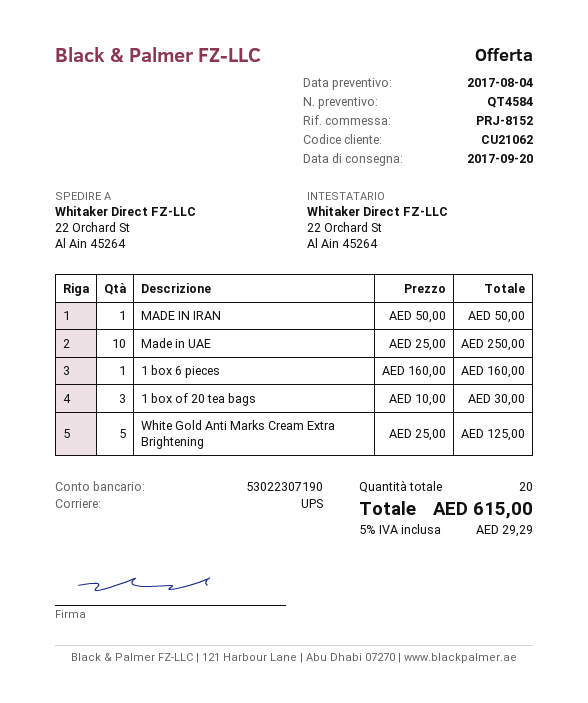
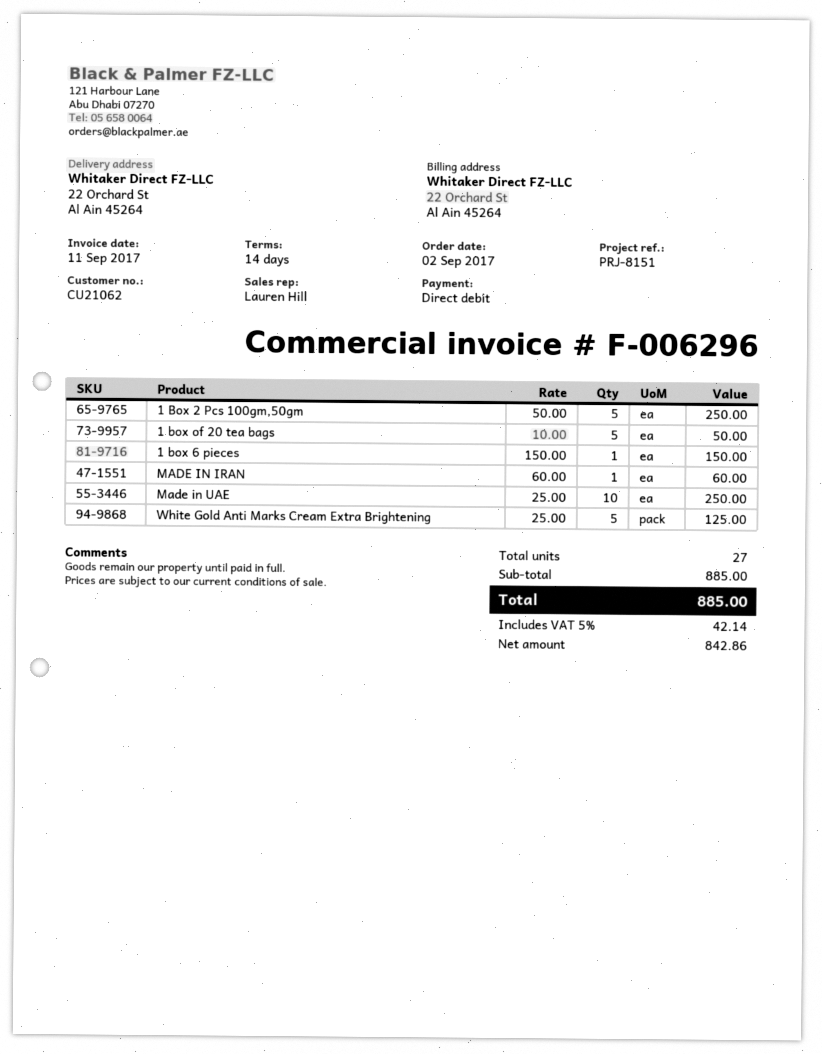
reference: PRJ-8152 -> PRJ-8151
MADE IN IRAN: 1 x 50.00 = 50.00 -> 1 x 60.00 = 60.00
1 box 6 pieces: 1 x 160.00 = 160.00 -> 1 x 150.00 = 150.00
1 box of 20 tea bags: 3 x 10.00 = 30.00 -> 5 x 10.00 = 50.00
1 Box 2 Pcs 100gm,50gm: none -> 5 x 50.00 = 250.00
total quantity: 20 -> 27
tax: 5% = 29.29 -> 5% = 42.14
total: 615.00 -> 885.00

